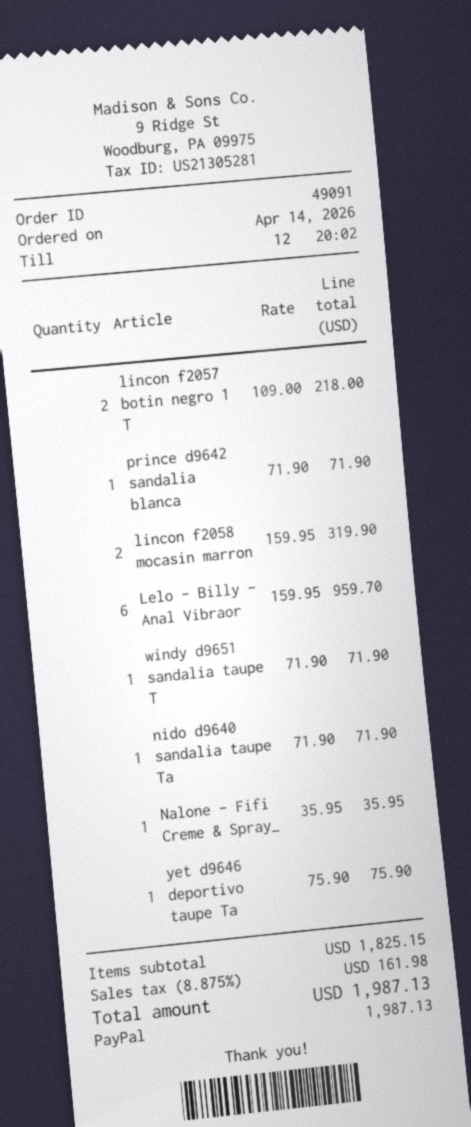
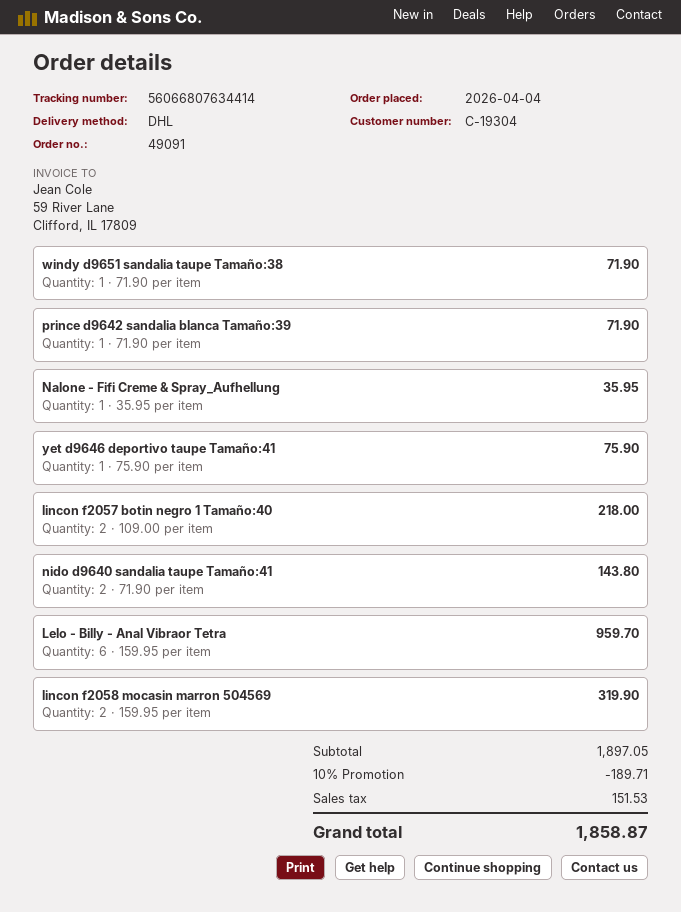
order date: 2026-04-14 -> 2026-04-04
nido d9640 sandalia taupe Ta: 1 x 71.90 = 71.90 -> 2 x 71.90 = 143.80
subtotal: 1825.15 -> 1897.05
discount: none -> 10% = 189.71
tax: 161.98 -> 151.53
total: 1987.13 -> 1858.87

